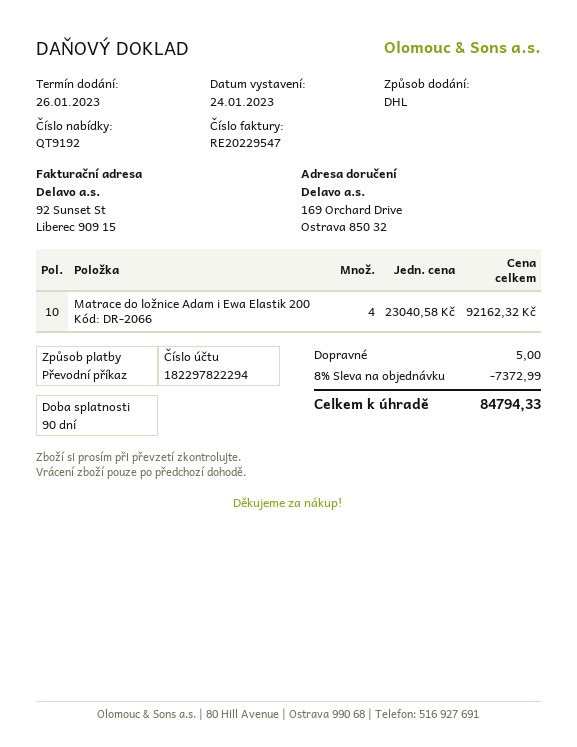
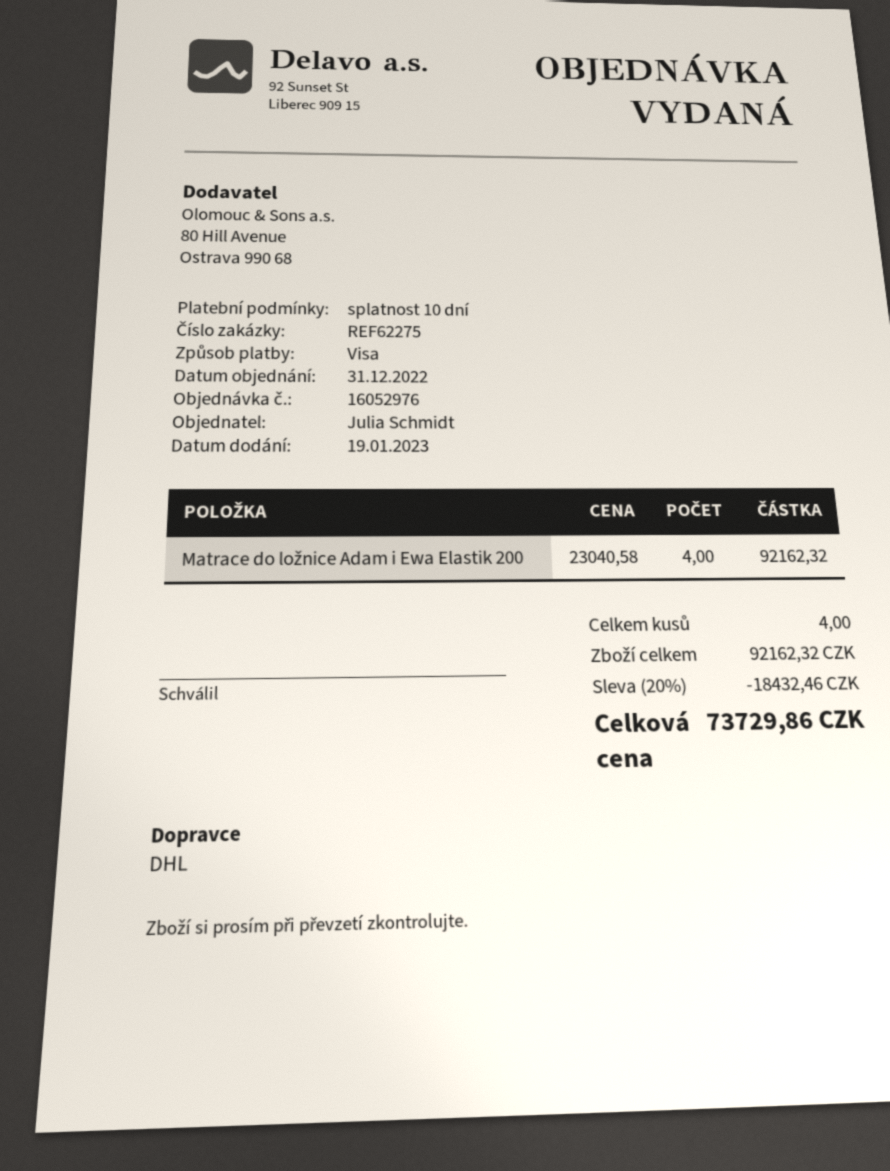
delivery date: 2023-01-26 -> 2023-01-19
payment terms: 90 days -> 10 days
payment method: bank transfer -> Visa
discount: 8% = 7372.99 -> 20% = 18432.46
shipping: 5.00 -> none
total: 84794.33 -> 73729.86

